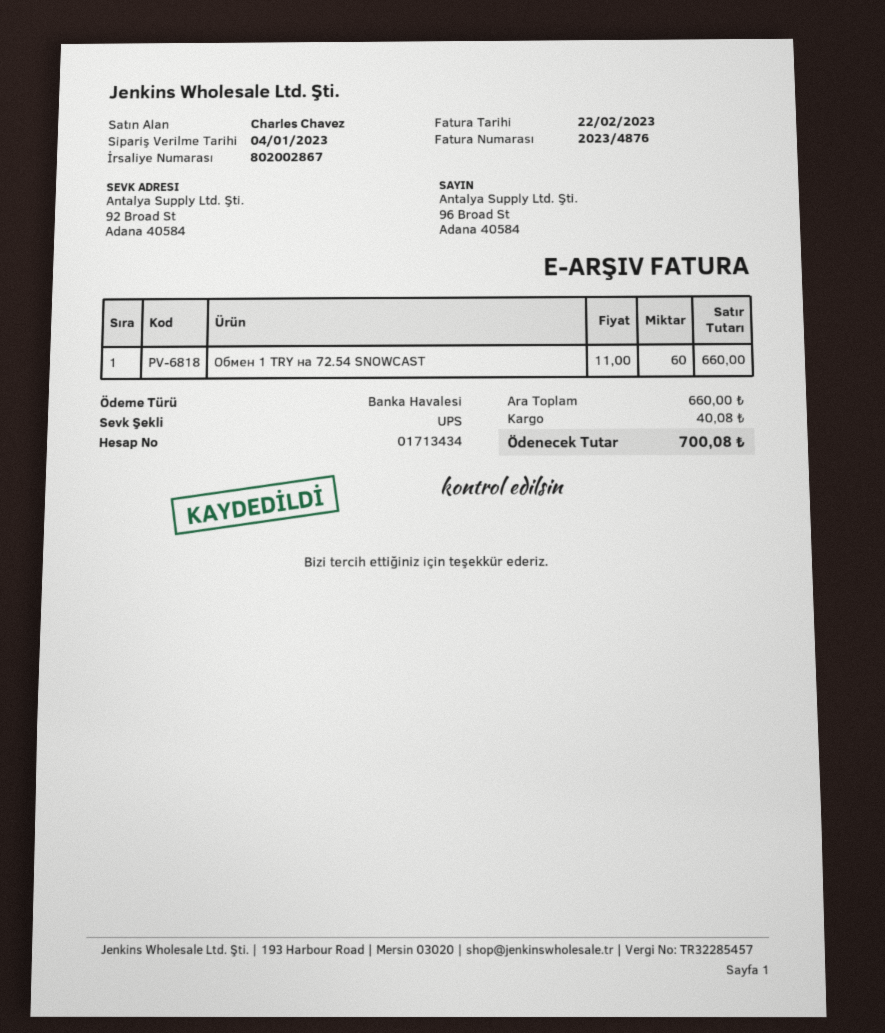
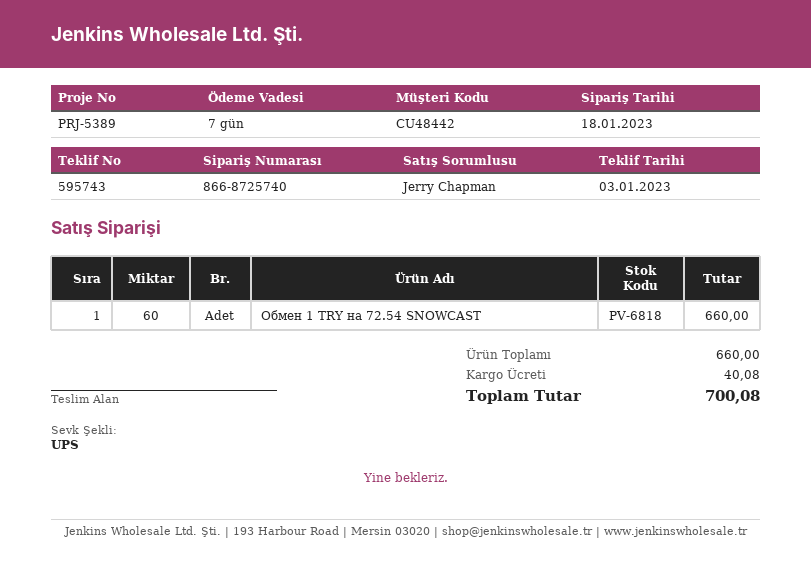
order date: 2023-01-04 -> 2023-01-18

